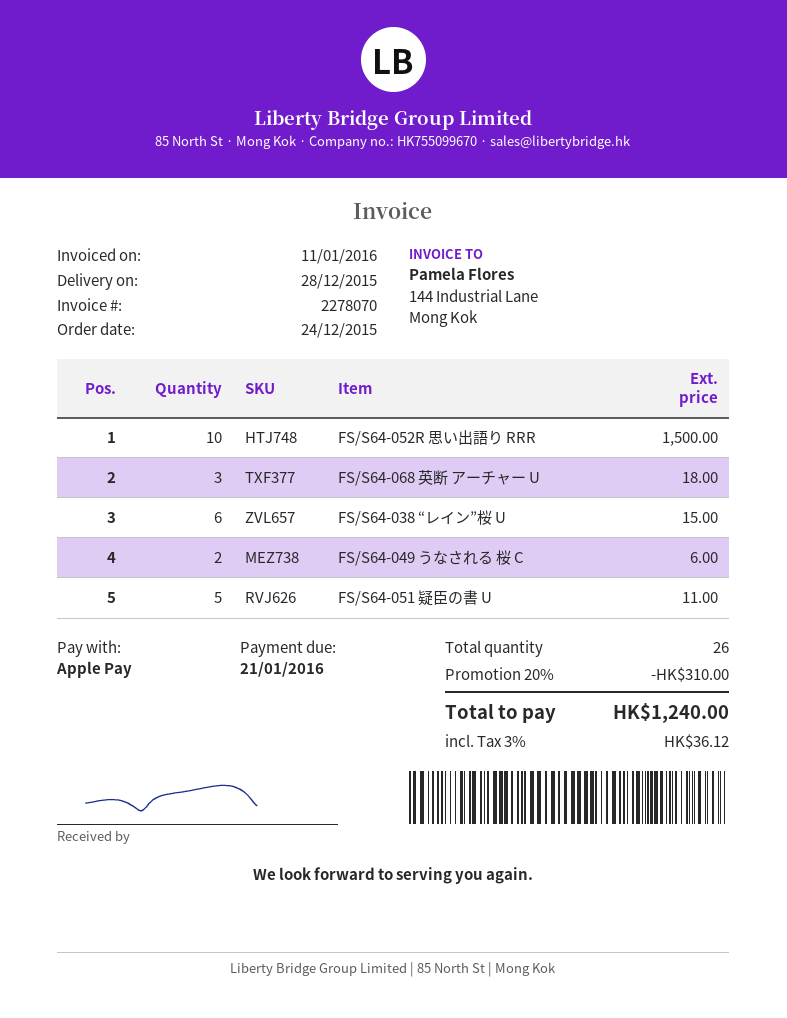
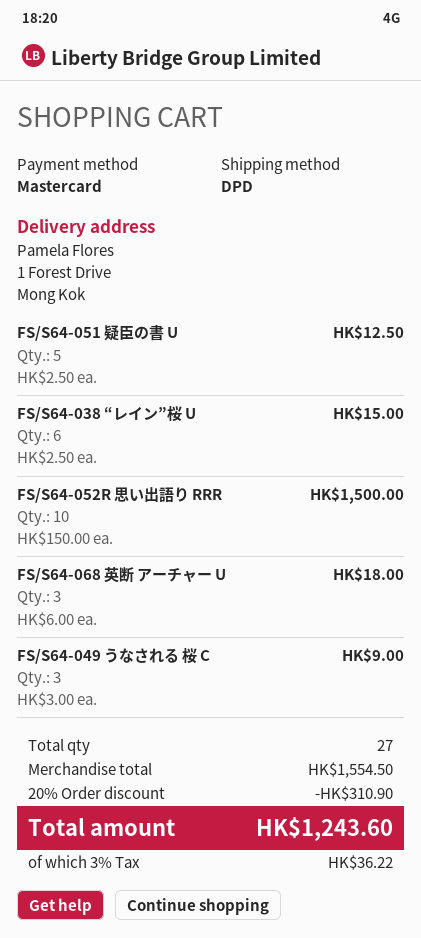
payment method: Apple Pay -> Mastercard
FS/S64-049 うなされる 桜 C: 2 for 6.00 -> 3 for 9.00
FS/S64-051 疑臣の書 U: 5 for 11.00 -> 5 for 12.50
total quantity: 26 -> 27
discount: 20% = 310.00 -> 20% = 310.90
tax: 3% = 36.12 -> 3% = 36.22
total: 1240.00 -> 1243.60

